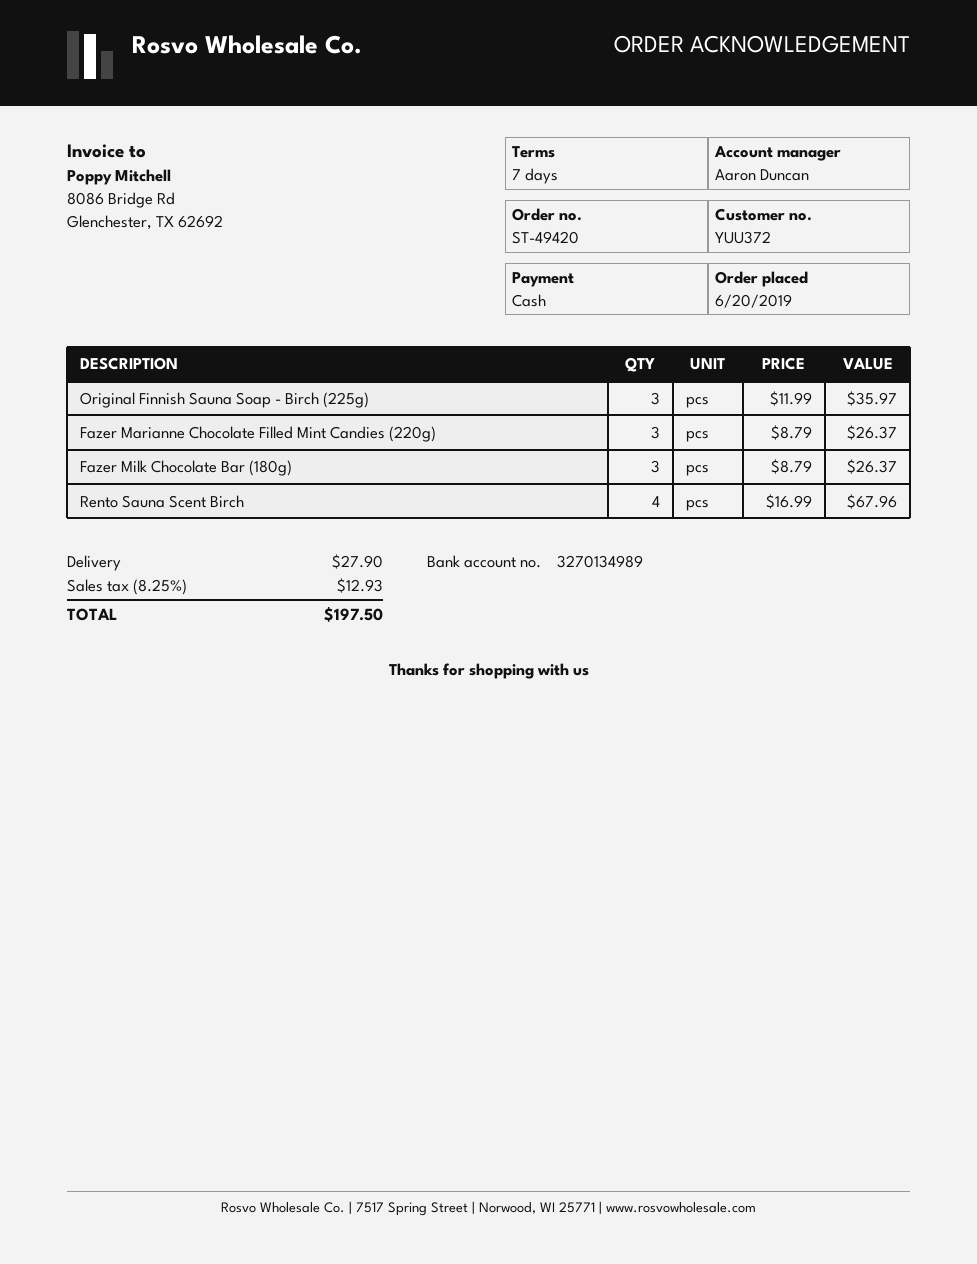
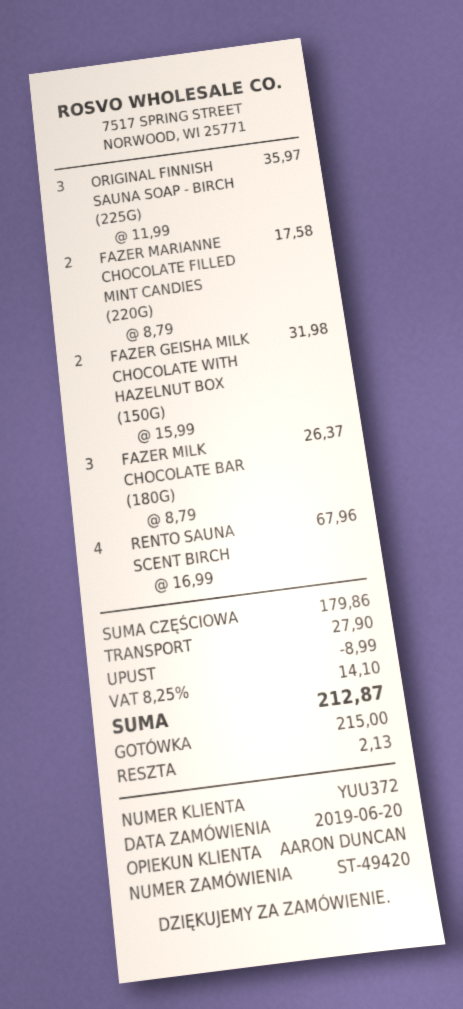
Fazer Marianne Chocolate Filled Mint Candies (220g): 3 x 8.79 = 26.37 -> 2 x 8.79 = 17.58
FAZER GEISHA MILK CHOCOLATE WITH HAZELNUT BOX (150G): none -> 2 x 15.99 = 31.98
discount: none -> 8.99
tax: 8.25% = 12.93 -> 8.25% = 14.10
total: 197.50 -> 212.87

